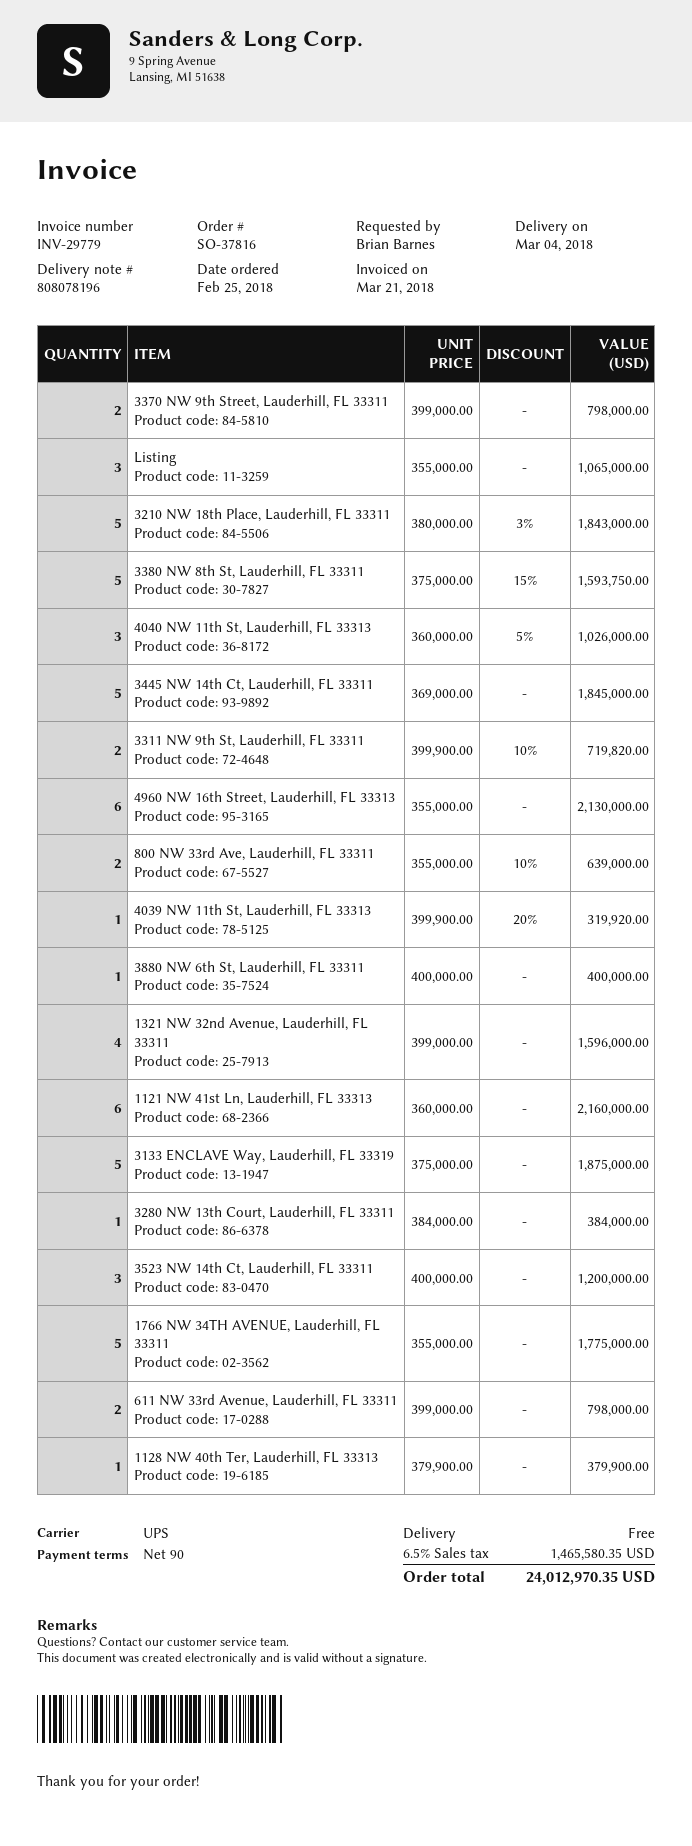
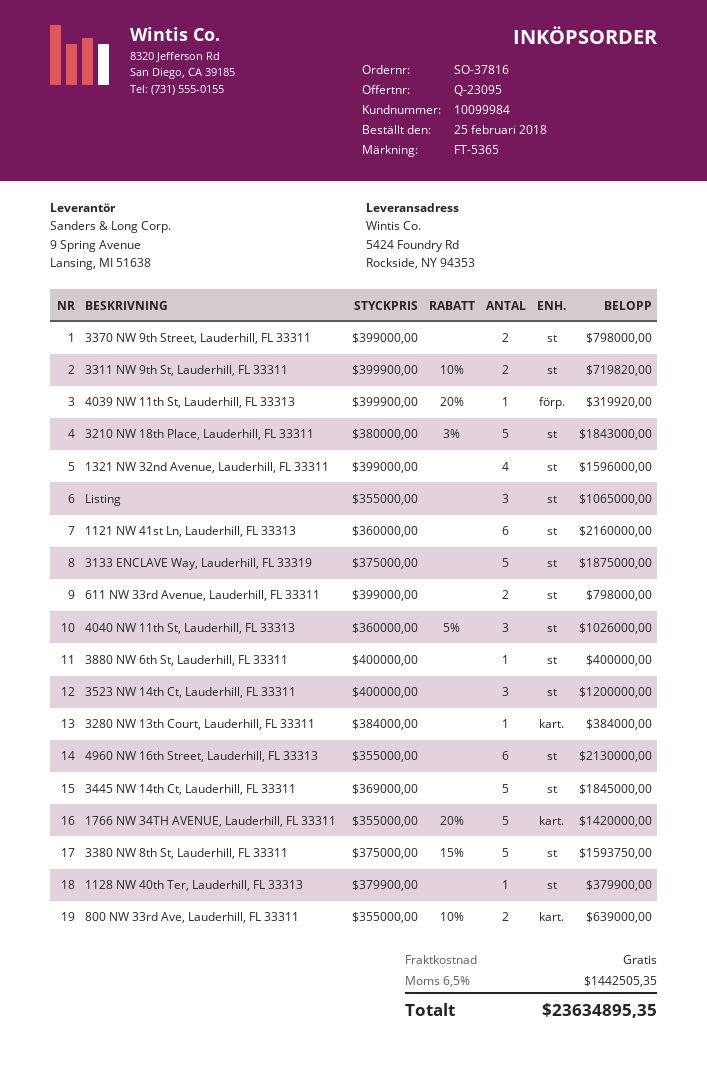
1766 NW 34TH AVENUE, Lauderhill, FL 33311: 5 x 355000.00 = 1775000.00 -> 5 x 355000.00 - 20% = 1420000.00
tax: 6.5% = 1465580.35 -> 6.5% = 1442505.35
total: 24012970.35 -> 23634895.35

